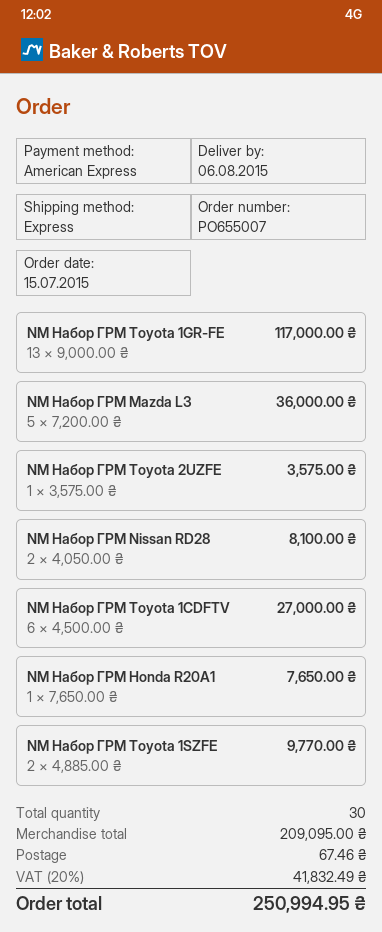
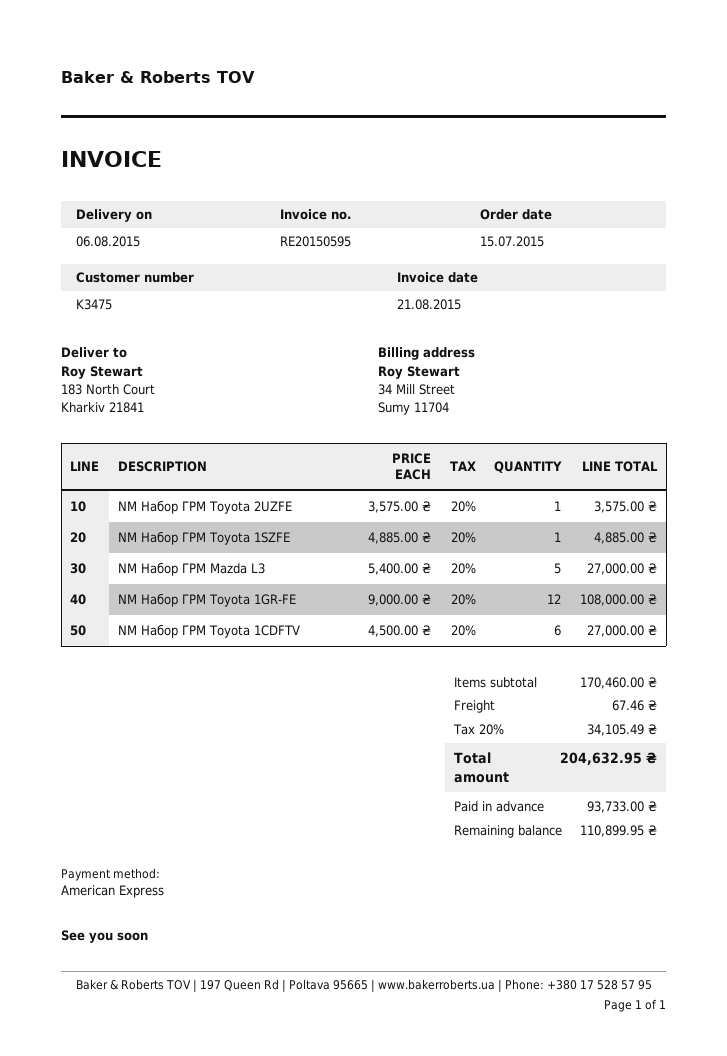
NM Набор ГРМ Toyota 1GR-FE: 13 x 9000.00 = 117000.00 -> 12 x 9000.00 = 108000.00
NM Набор ГРМ Mazda L3: 5 x 7200.00 = 36000.00 -> 5 x 5400.00 = 27000.00
NM Набор ГРМ Nissan RD28: 2 x 4050.00 = 8100.00 -> none
NM Набор ГРМ Honda R20A1: 1 x 7650.00 = 7650.00 -> none
NM Набор ГРМ Toyota 1SZFE: 2 x 4885.00 = 9770.00 -> 1 x 4885.00 = 4885.00
subtotal: 209095.00 -> 170460.00
tax: 20% = 41832.49 -> 20% = 34105.49
total: 250994.95 -> 204632.95

